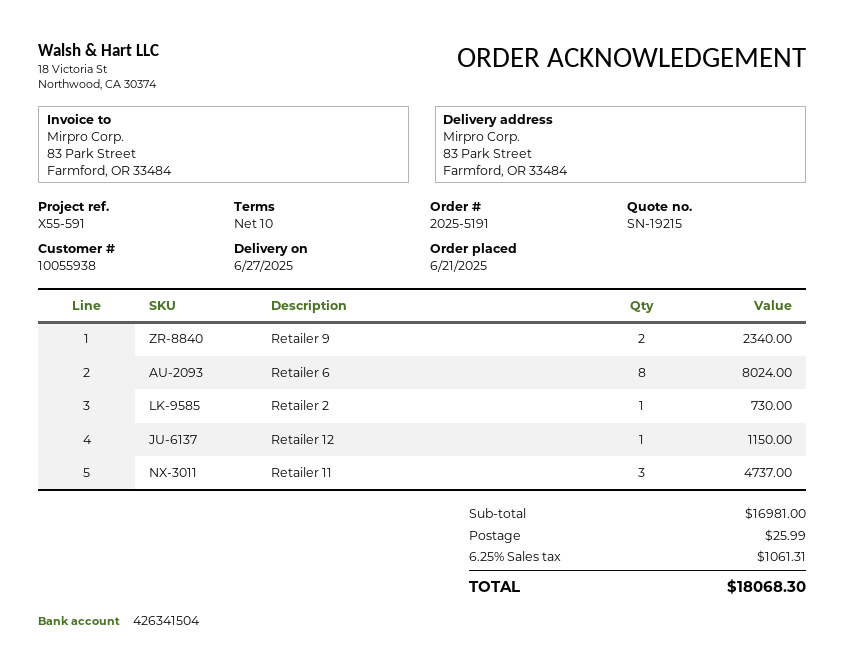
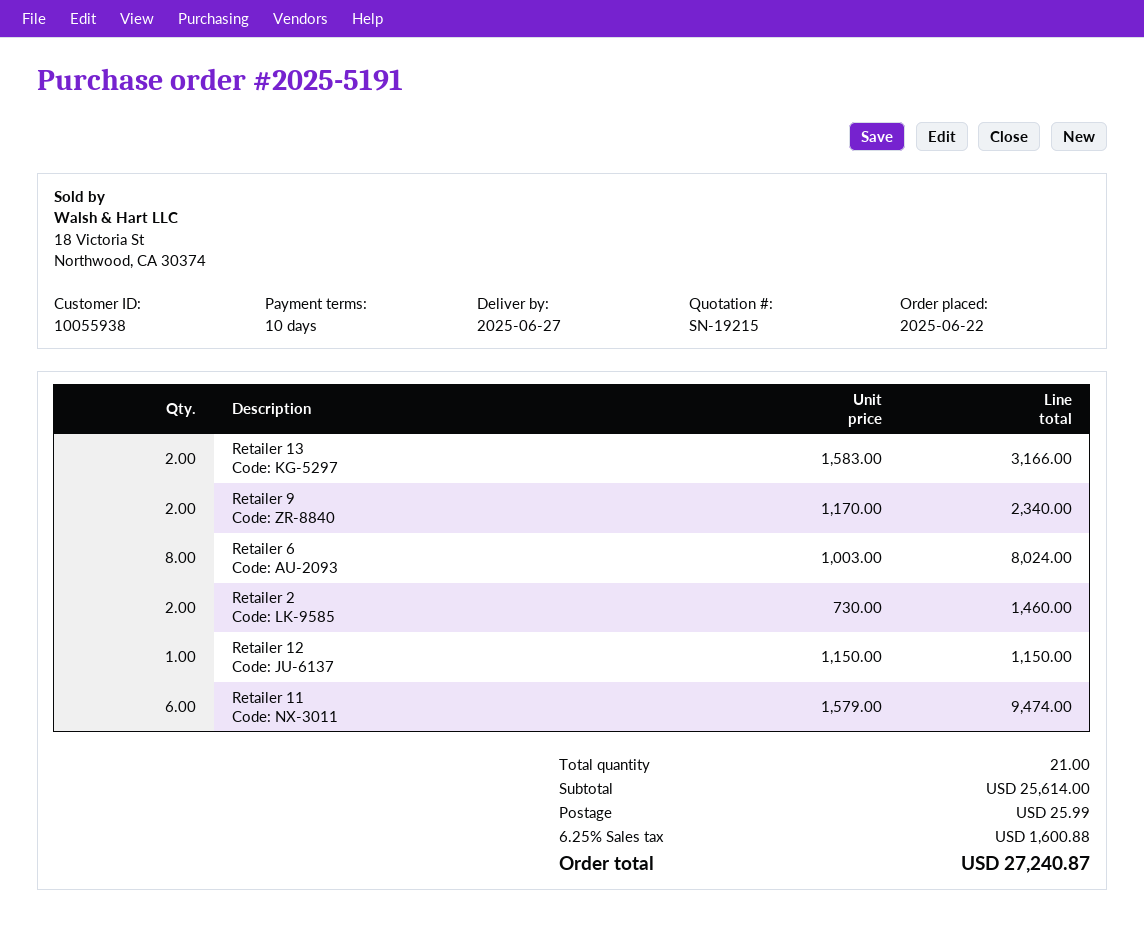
order date: 2025-06-21 -> 2025-06-22
Retailer 2: 1 for 730.00 -> 2 for 1460.00
Retailer 11: 3 for 4737.00 -> 6 for 9474.00
Retailer 13: none -> 2 for 3166.00
subtotal: 16981.00 -> 25614.00
tax: 6.25% = 1061.31 -> 6.25% = 1600.88
total: 18068.30 -> 27240.87

